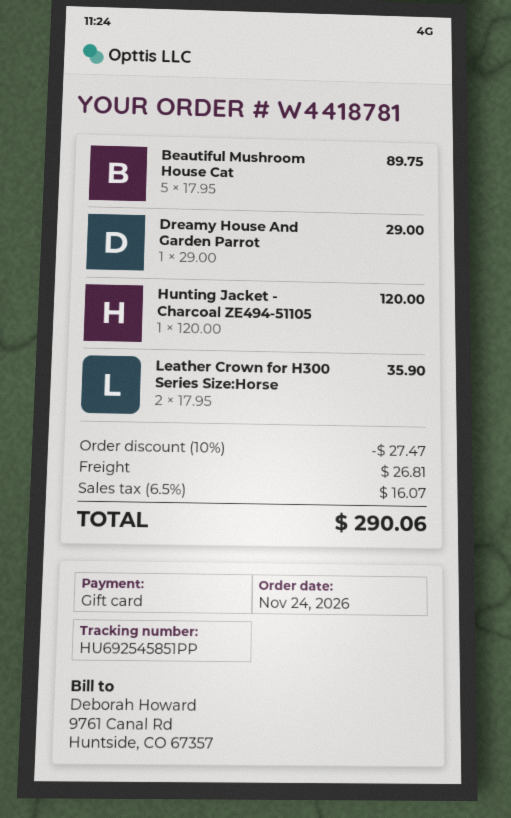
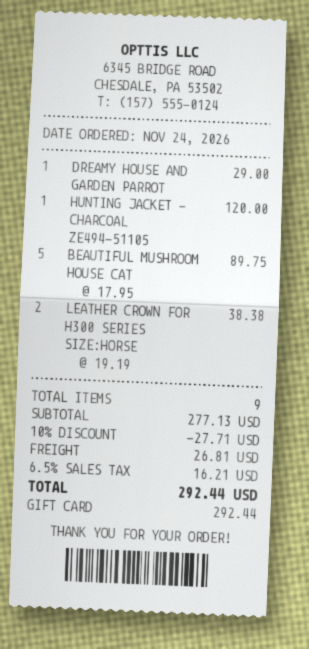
Leather Crown for H300 Series Size:Horse: 2 x 17.95 = 35.90 -> 2 x 19.19 = 38.38
discount: 10% = 27.47 -> 10% = 27.71
tax: 6.5% = 16.07 -> 6.5% = 16.21
total: 290.06 -> 292.44

